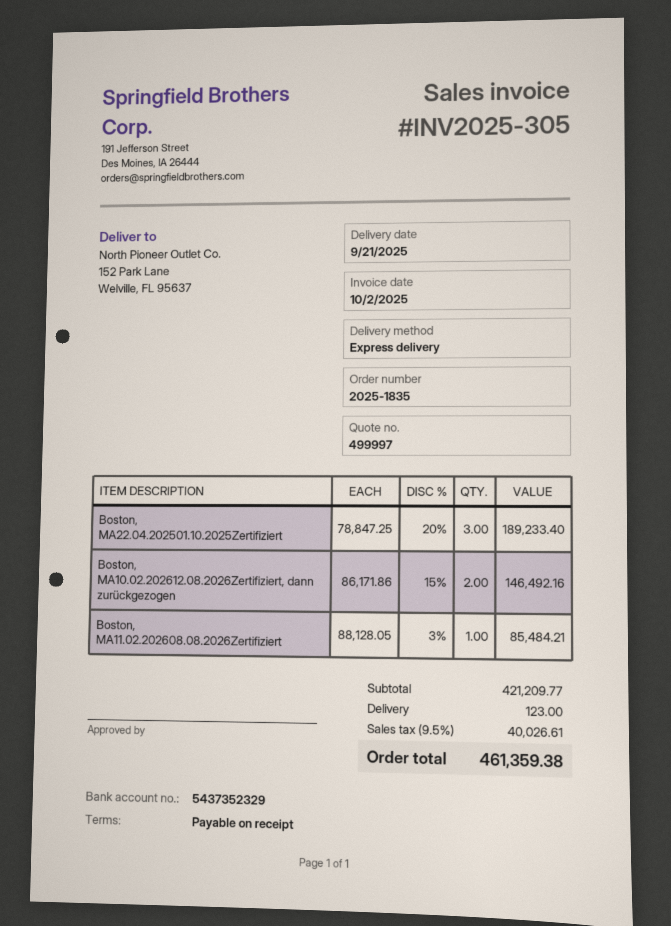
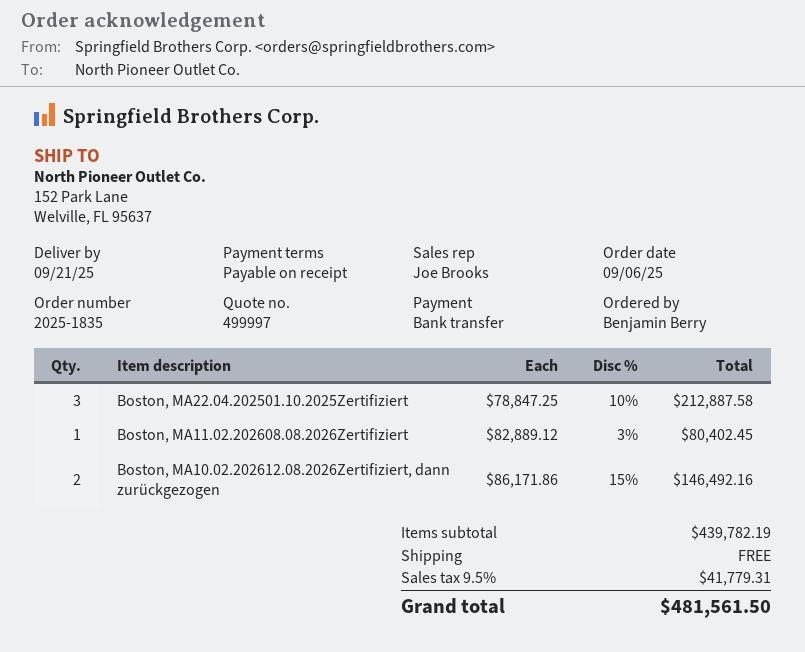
Boston, MA22.04.202501.10.2025Zertifiziert: 3 x 78847.25 - 20% = 189233.40 -> 3 x 78847.25 - 10% = 212887.58
Boston, MA11.02.202608.08.2026Zertifiziert: 1 x 88128.05 - 3% = 85484.21 -> 1 x 82889.12 - 3% = 80402.45
subtotal: 421209.77 -> 439782.19
shipping: 123.00 -> 0.00
tax: 9.5% = 40026.61 -> 9.5% = 41779.31
total: 461359.38 -> 481561.50

